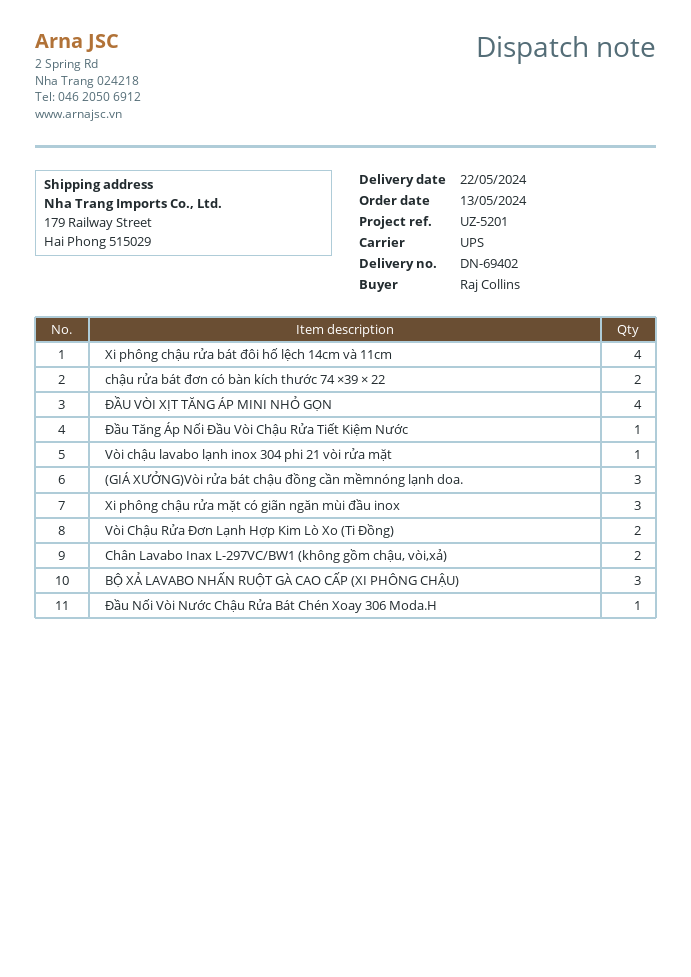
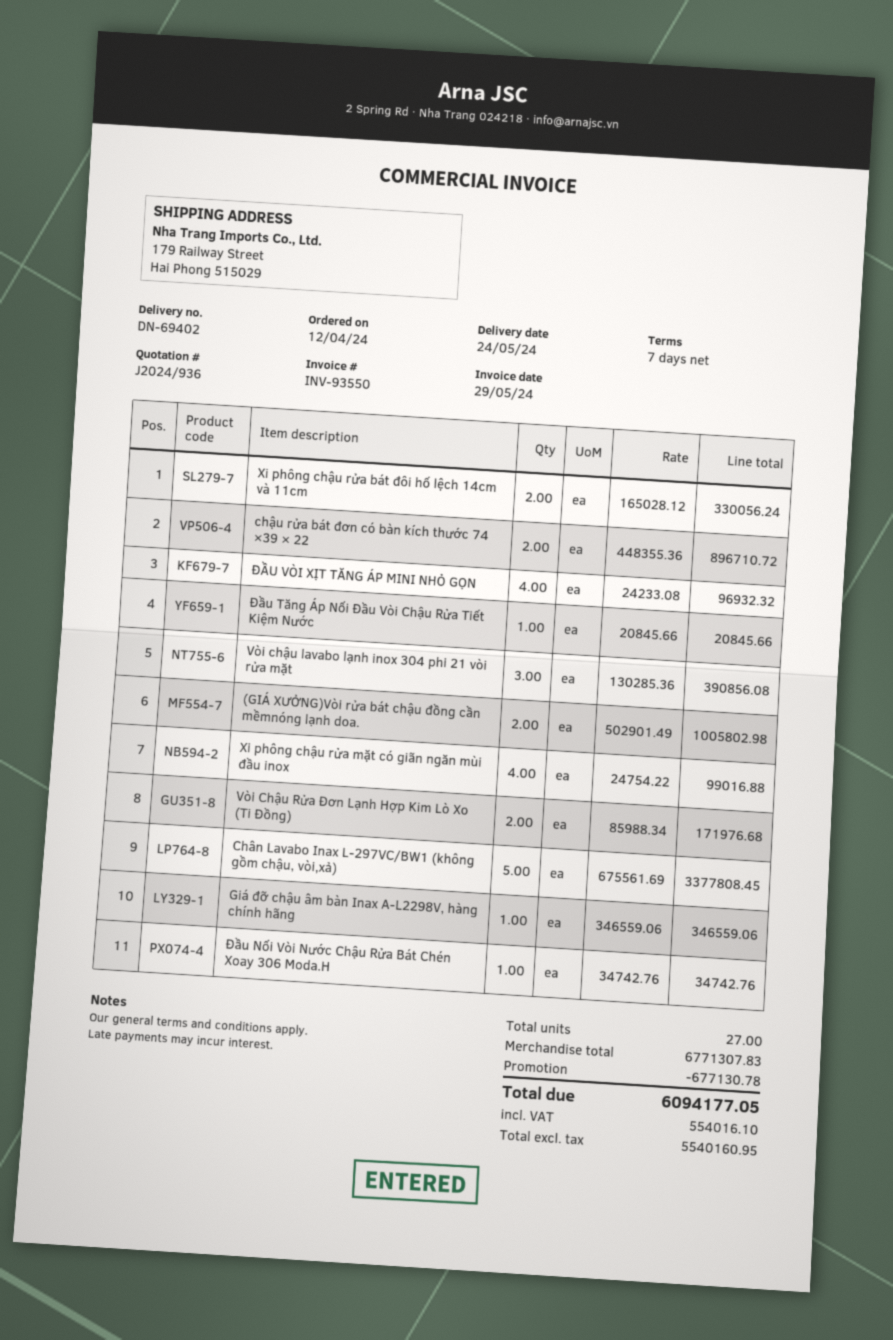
order date: 2024-05-13 -> 2024-04-12
delivery date: 2024-05-22 -> 2024-05-24
Xi phông chậu rửa bát đôi hố lệch 14cm và 11cm: 4 -> 2
Vòi chậu lavabo lạnh inox 304 phi 21 vòi rửa mặt: 1 -> 3
(GIÁ XƯỞNG)Vòi rửa bát chậu đồng cần mềmnóng lạnh doa.: 3 -> 2
Xi phông chậu rửa mặt có giãn ngăn mùi đầu inox: 3 -> 4
Chân Lavabo Inax L-297VC/BW1 (không gồm chậu, vòi,xả): 2 -> 5
BỘ XẢ LAVABO NHẤN RUỘT GÀ CAO CẤP (XI PHÔNG CHẬU): 3 -> none
Giá đỡ chậu âm bàn Inax A-L2298V, hàng chính hãng: none -> 1

